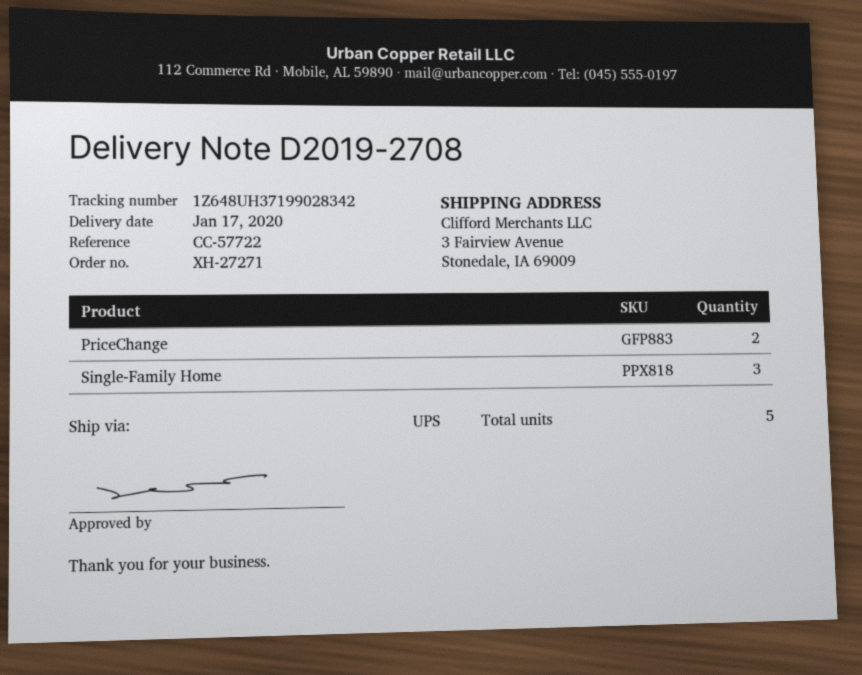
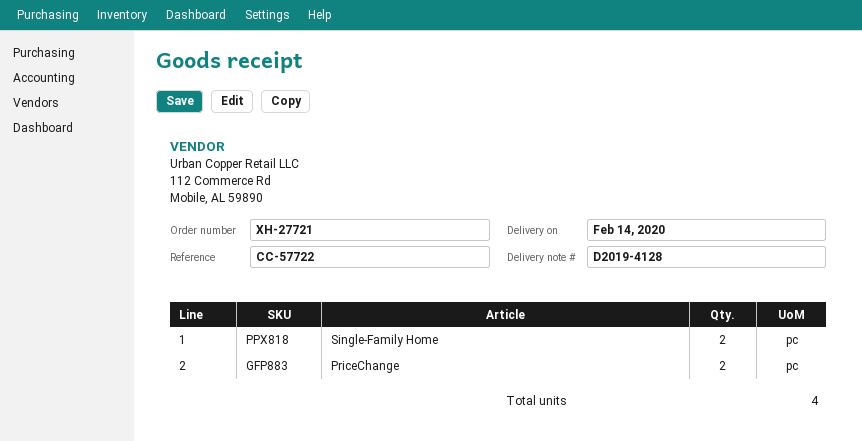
order number: XH-27271 -> XH-27721
delivery note number: D2019-2708 -> D2019-4128
delivery date: 2020-01-17 -> 2020-02-14
Single-Family Home: 3 -> 2
total quantity: 5 -> 4

